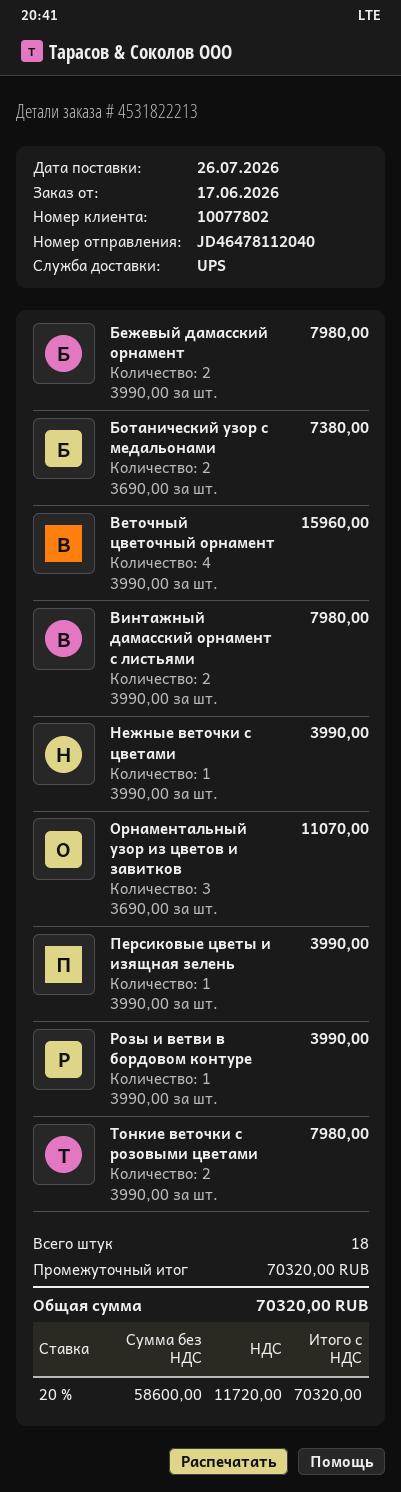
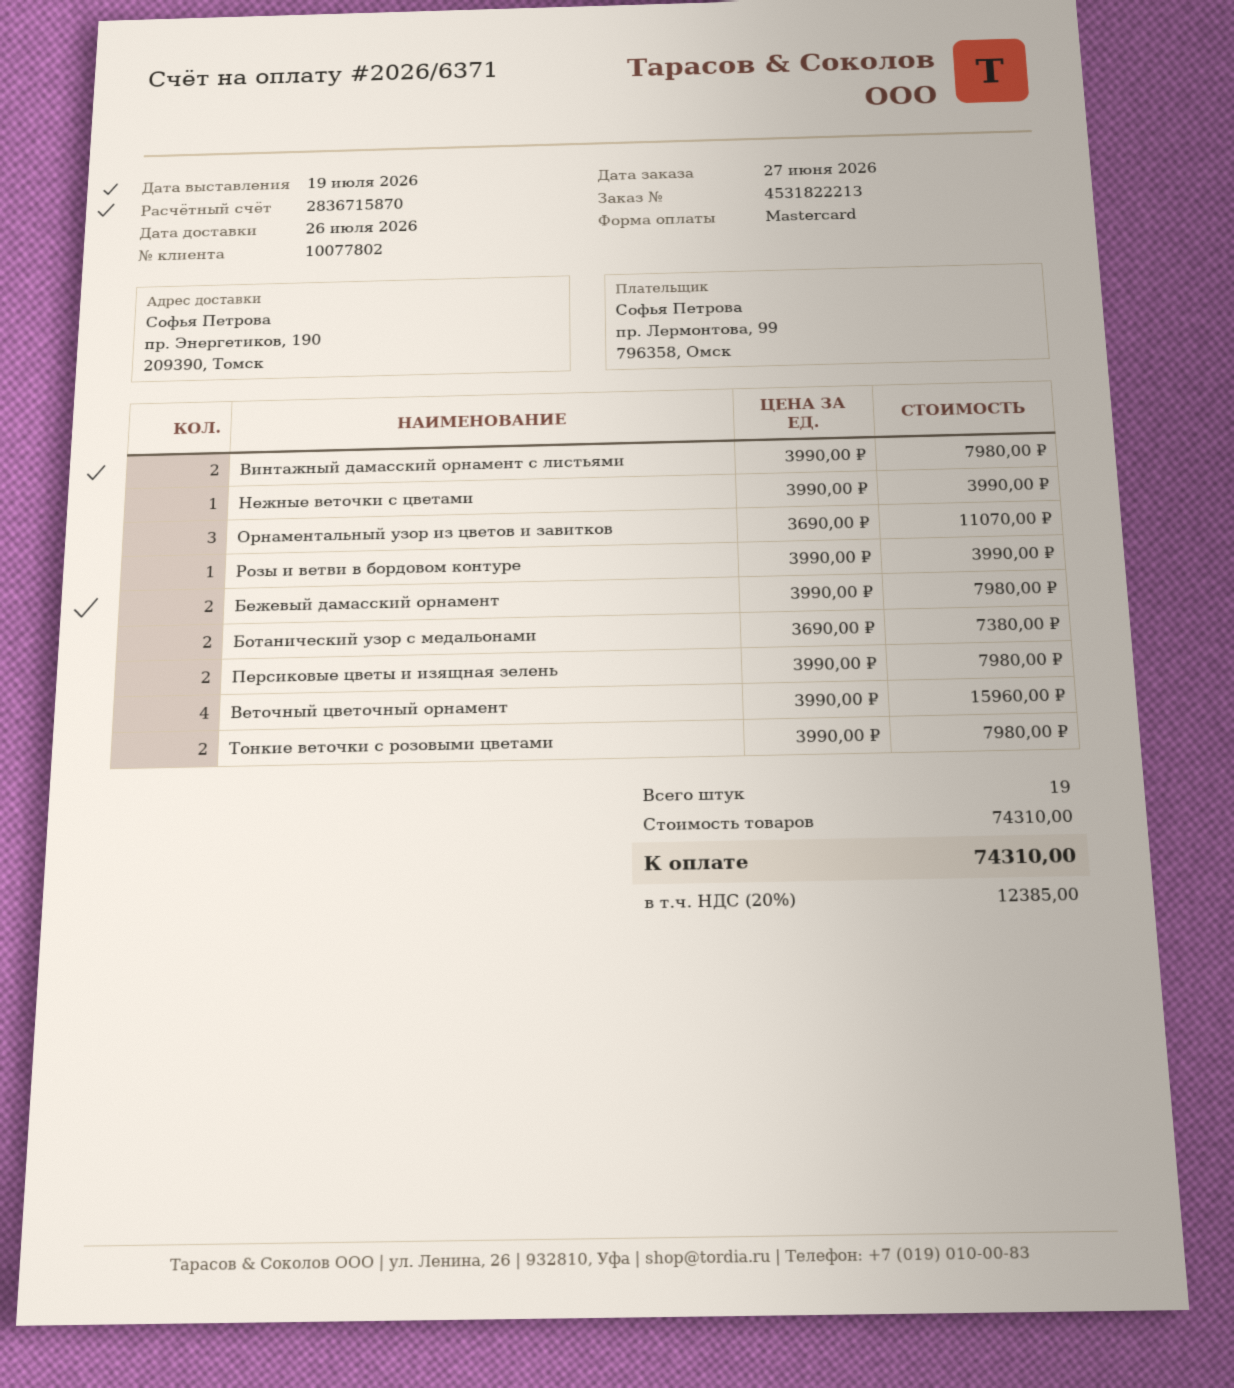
order date: 2026-06-17 -> 2026-06-27
Персиковые цветы и изящная зелень: 1 x 3990.00 = 3990.00 -> 2 x 3990.00 = 7980.00
total quantity: 18 -> 19
subtotal: 70320.00 -> 74310.00
tax: 20% = 11720.00 -> 20% = 12385.00
total: 70320.00 -> 74310.00

